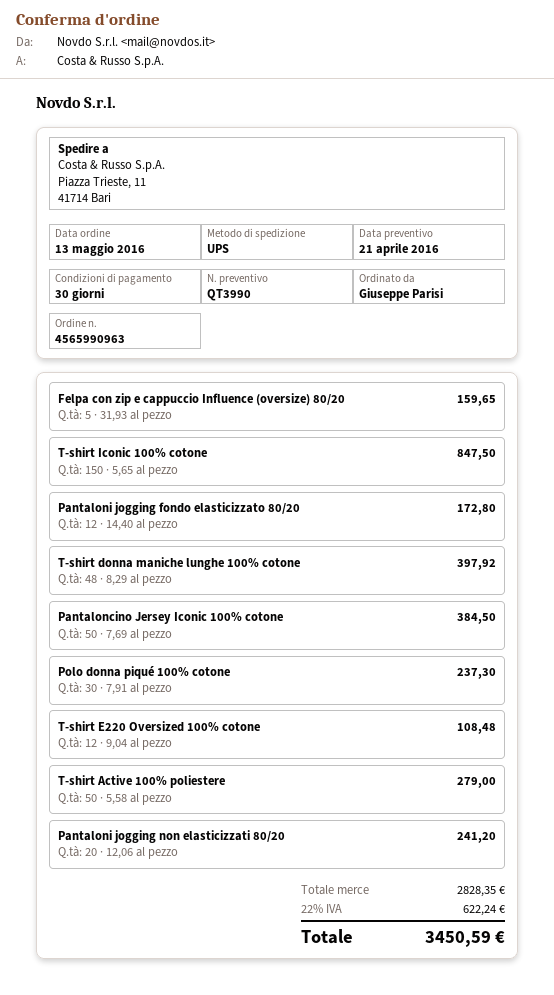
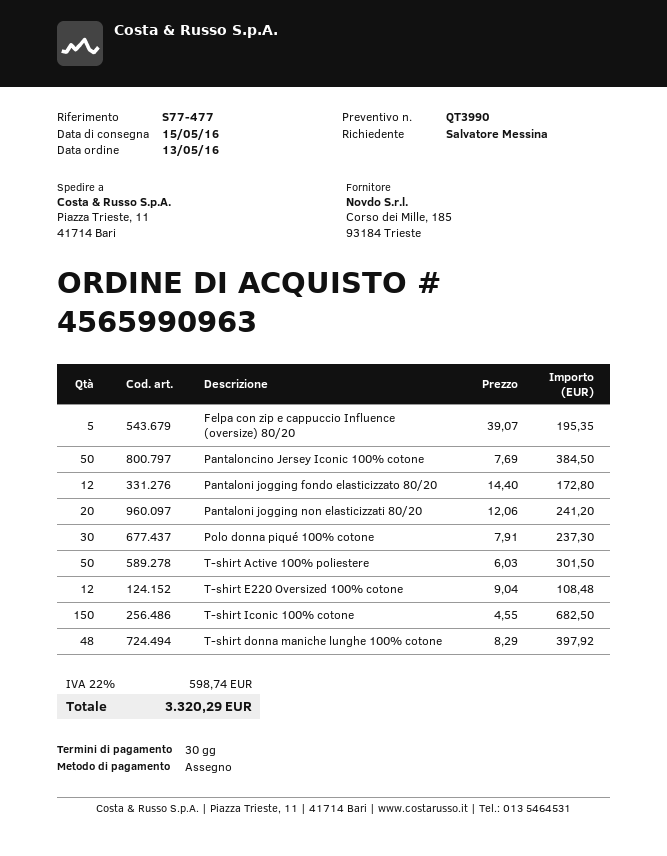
ordered by: Giuseppe Parisi -> Salvatore Messina
Felpa con zip e cappuccio Influence (oversize) 80/20: 5 x 31.93 = 159.65 -> 5 x 39.07 = 195.35
T-shirt Iconic 100% cotone: 150 x 5.65 = 847.50 -> 150 x 4.55 = 682.50
T-shirt Active 100% poliestere: 50 x 5.58 = 279.00 -> 50 x 6.03 = 301.50
tax: 22% = 622.24 -> 22% = 598.74
total: 3450.59 -> 3320.29

